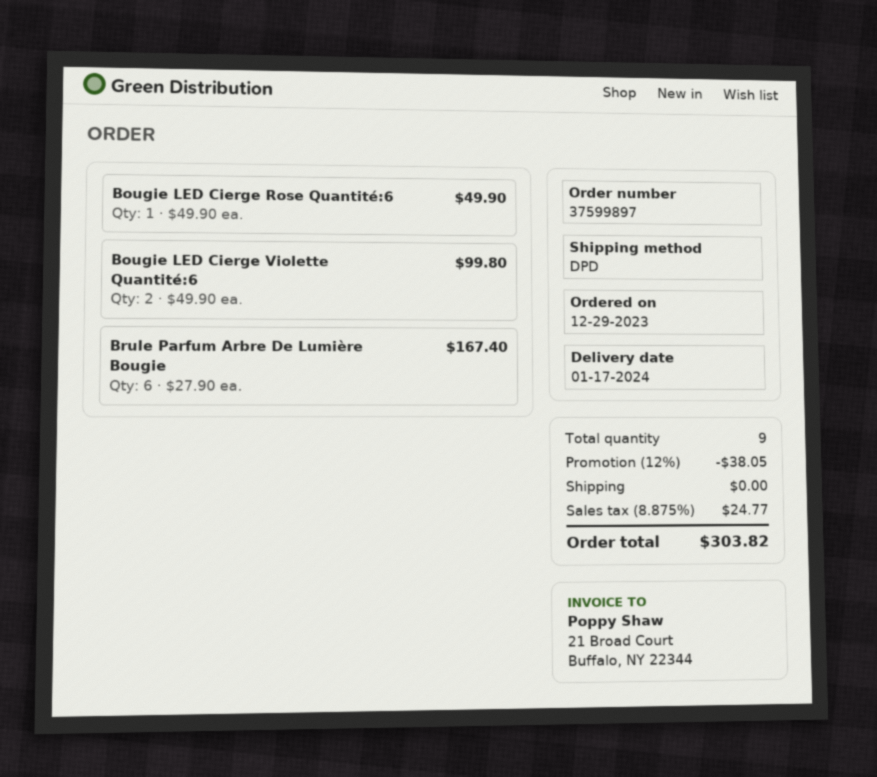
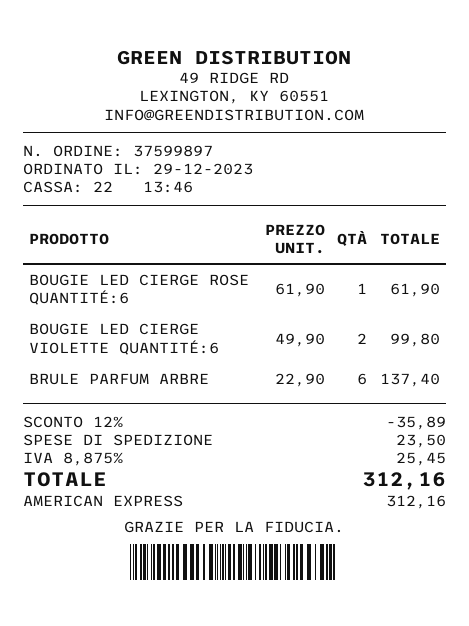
Bougie LED Cierge Rose Quantité:6: 1 x 49.90 = 49.90 -> 1 x 61.90 = 61.90
Brule Parfum Arbre De Lumière Bougie: 6 x 27.90 = 167.40 -> 6 x 22.90 = 137.40
discount: 12% = 38.05 -> 12% = 35.89
shipping: 0.00 -> 23.50
tax: 8.875% = 24.77 -> 8.875% = 25.45
total: 303.82 -> 312.16

